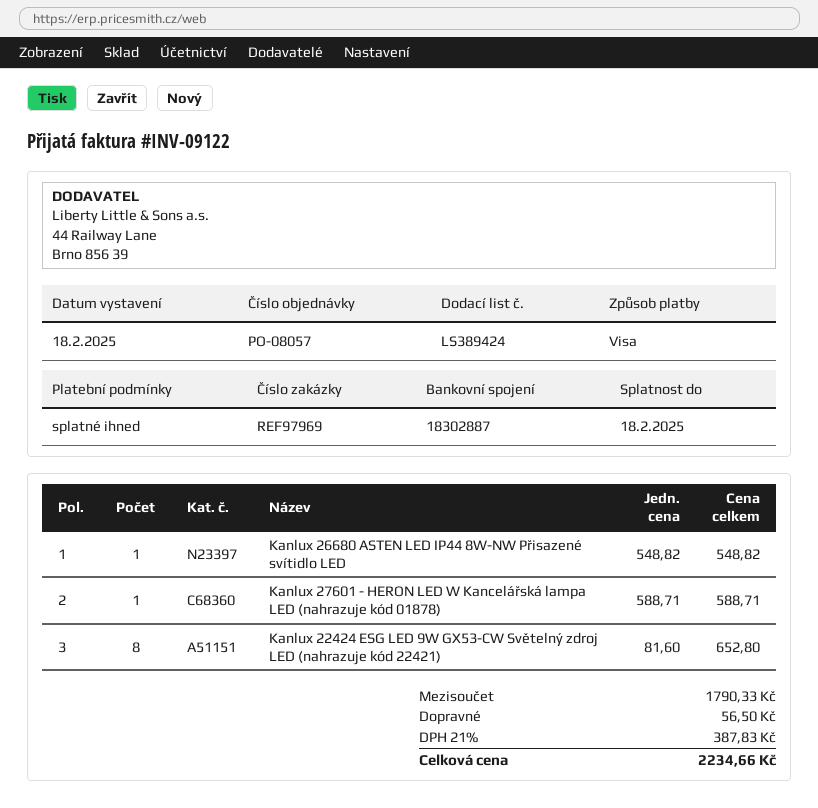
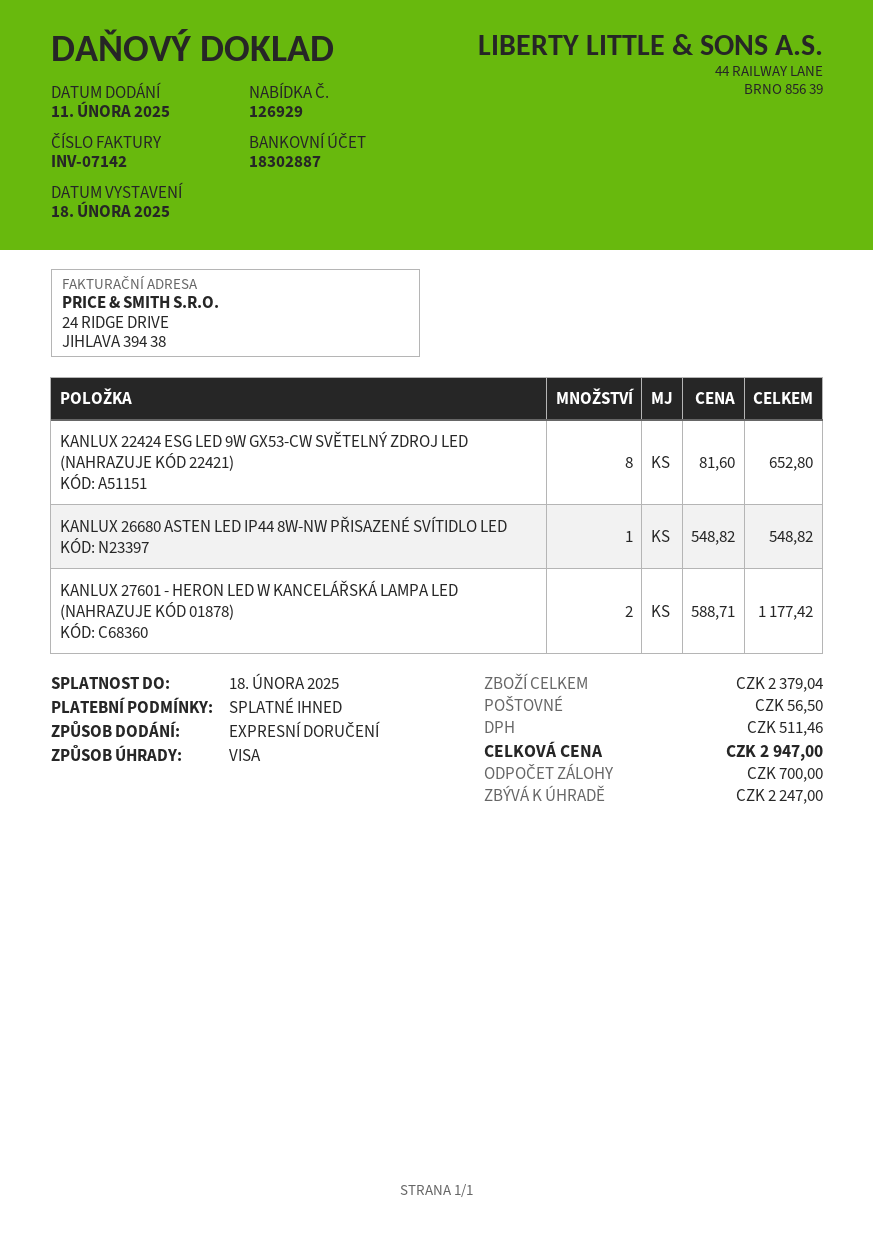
invoice number: INV-09122 -> INV-07142
Kanlux 27601 - HERON LED W Kancelářská lampa LED (nahrazuje kód 01878): 1 x 588.71 = 588.71 -> 2 x 588.71 = 1177.42
subtotal: 1790.33 -> 2379.04
tax: 387.83 -> 511.46
total: 2234.66 -> 2947.00

